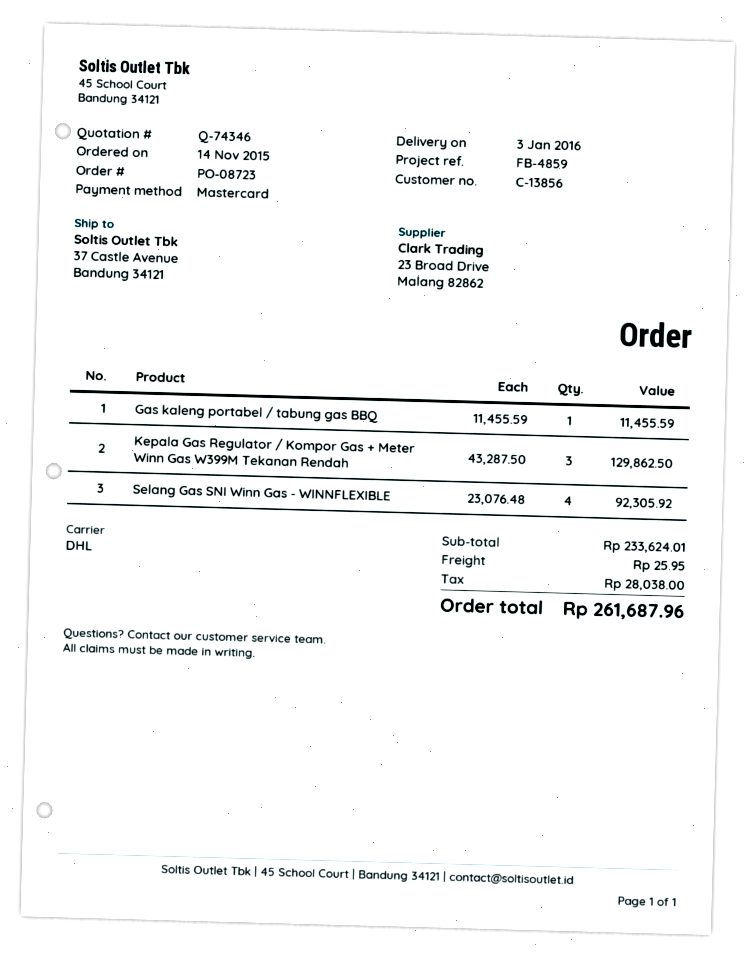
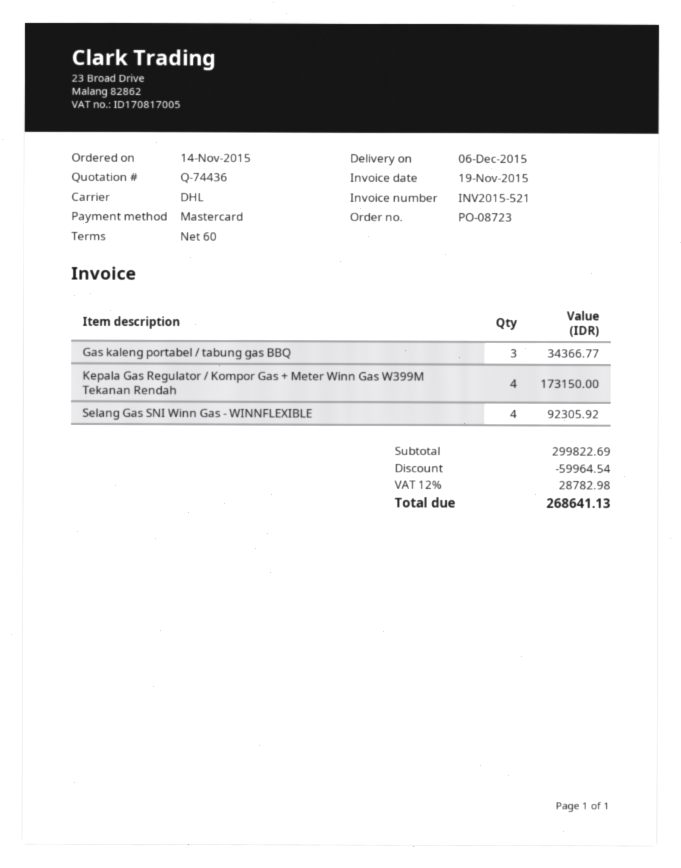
quote number: Q-74346 -> Q-74436
delivery date: 2016-01-03 -> 2015-12-06
Gas kaleng portabel / tabung gas BBQ: 1 for 11455.59 -> 3 for 34366.77
Kepala Gas Regulator / Kompor Gas + Meter Winn Gas W399M Tekanan Rendah: 3 for 129862.50 -> 4 for 173150.00
subtotal: 233624.01 -> 299822.69
discount: none -> 59964.54
shipping: 25.95 -> none
tax: 28038.00 -> 28782.98
total: 261687.96 -> 268641.13

